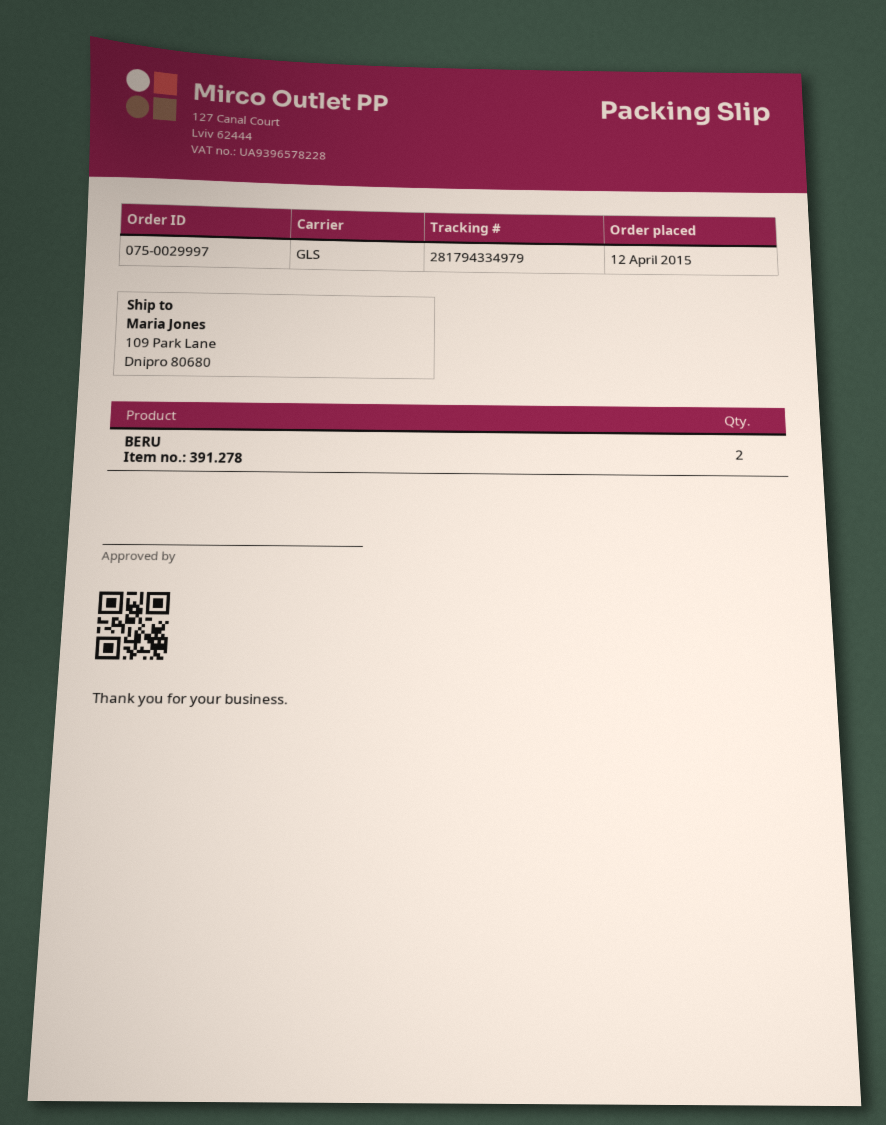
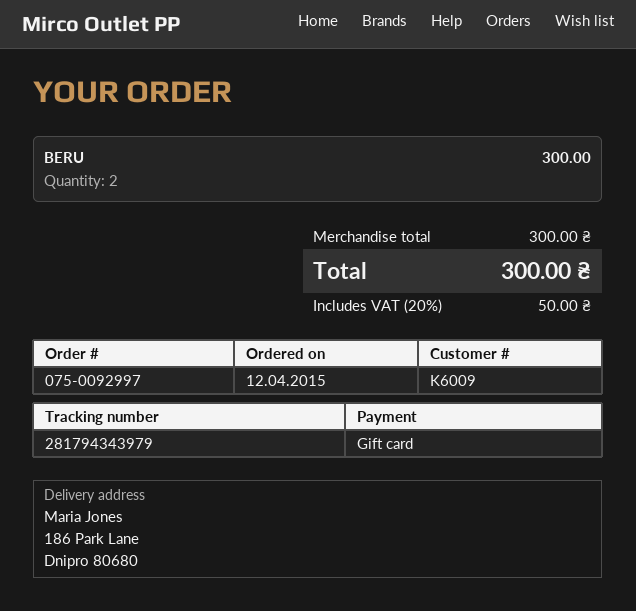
order number: 075-0029997 -> 075-0092997
tracking number: 281794334979 -> 281794343979
ship to: 109 Park Lane, Dnipro 80680 -> 186 Park Lane, Dnipro 80680

